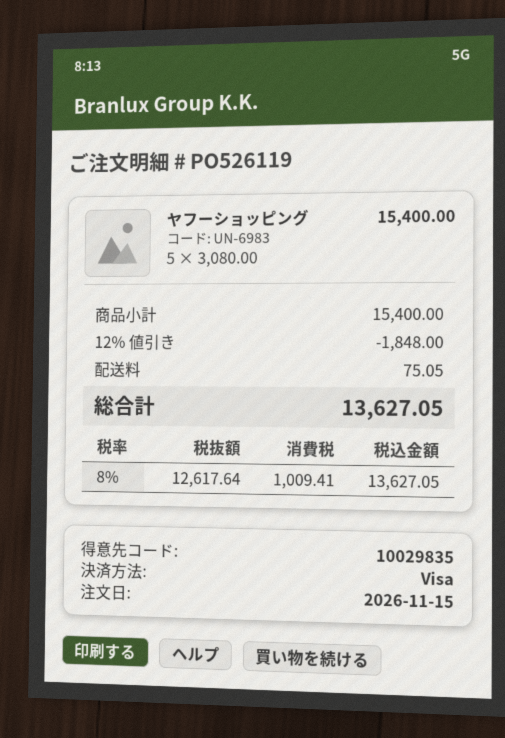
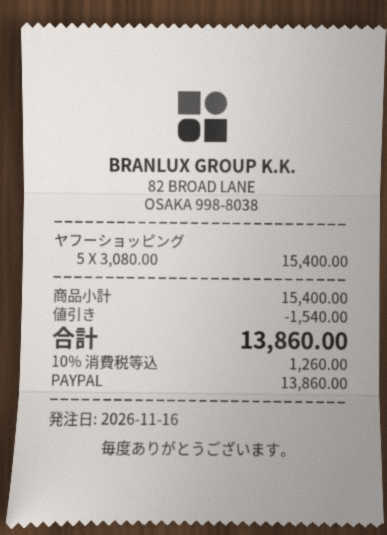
order date: 2026-11-15 -> 2026-11-16
payment method: Visa -> PayPal
discount: 1848.00 -> 1540.00
shipping: 75.05 -> none
tax: 8% = 1009.41 -> 10% = 1260.00
total: 13627.05 -> 13860.00

